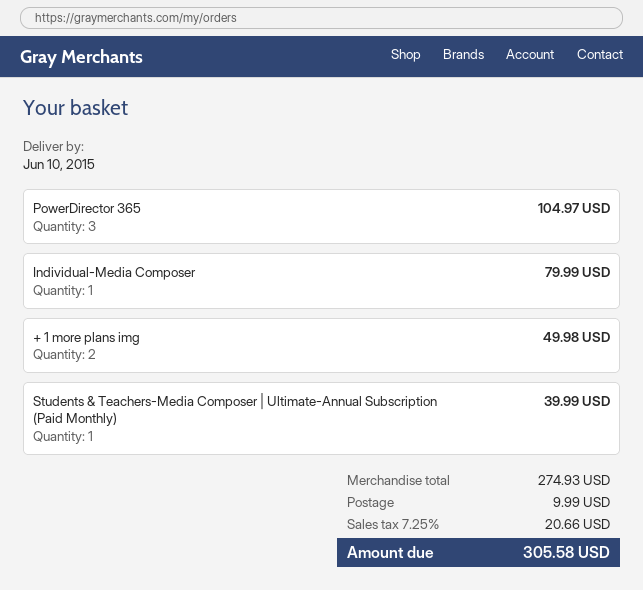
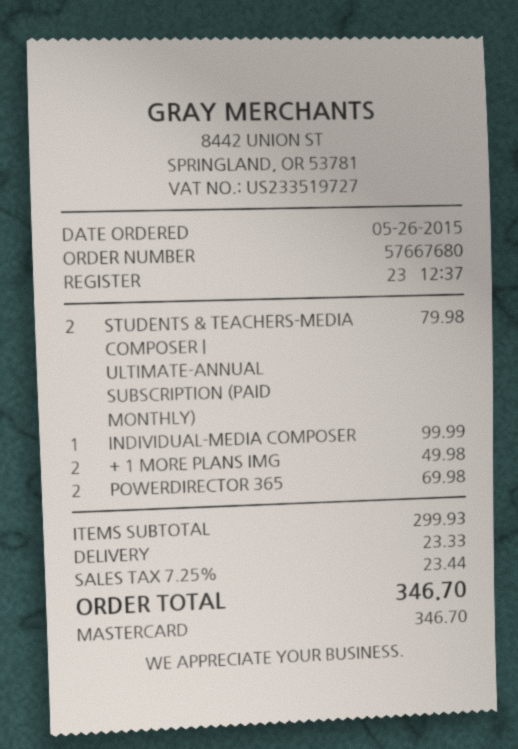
PowerDirector 365: 3 for 104.97 -> 2 for 69.98
Individual-Media Composer: 1 for 79.99 -> 1 for 99.99
Students & Teachers-Media Composer | Ultimate-Annual Subscription (Paid Monthly): 1 for 39.99 -> 2 for 79.98
subtotal: 274.93 -> 299.93
shipping: 9.99 -> 23.33
tax: 7.25% = 20.66 -> 7.25% = 23.44
total: 305.58 -> 346.70

